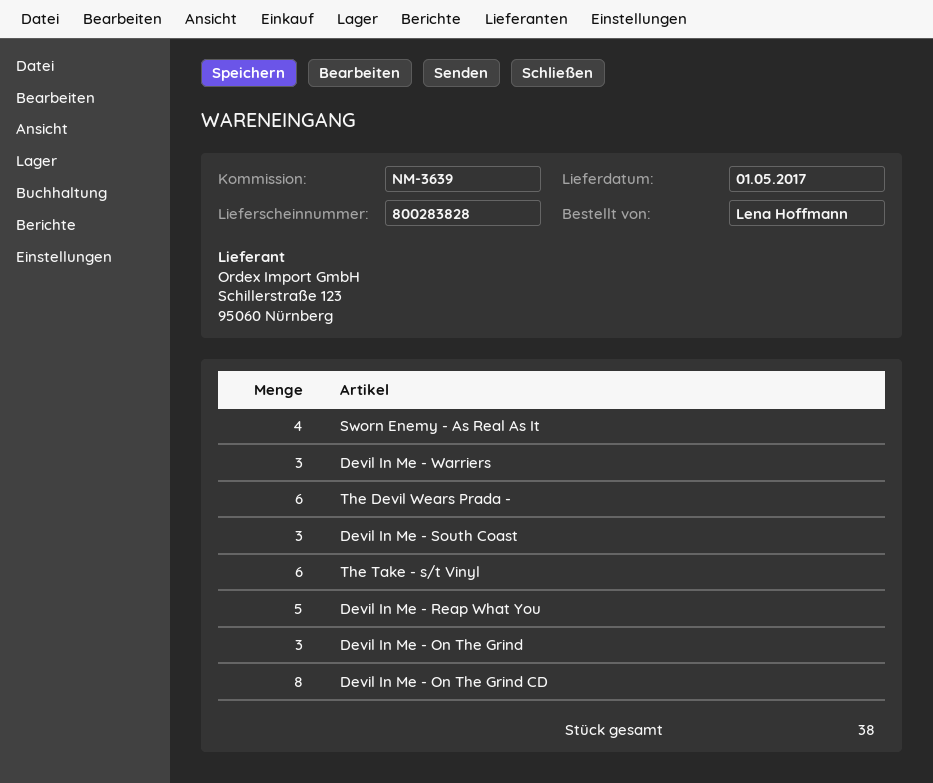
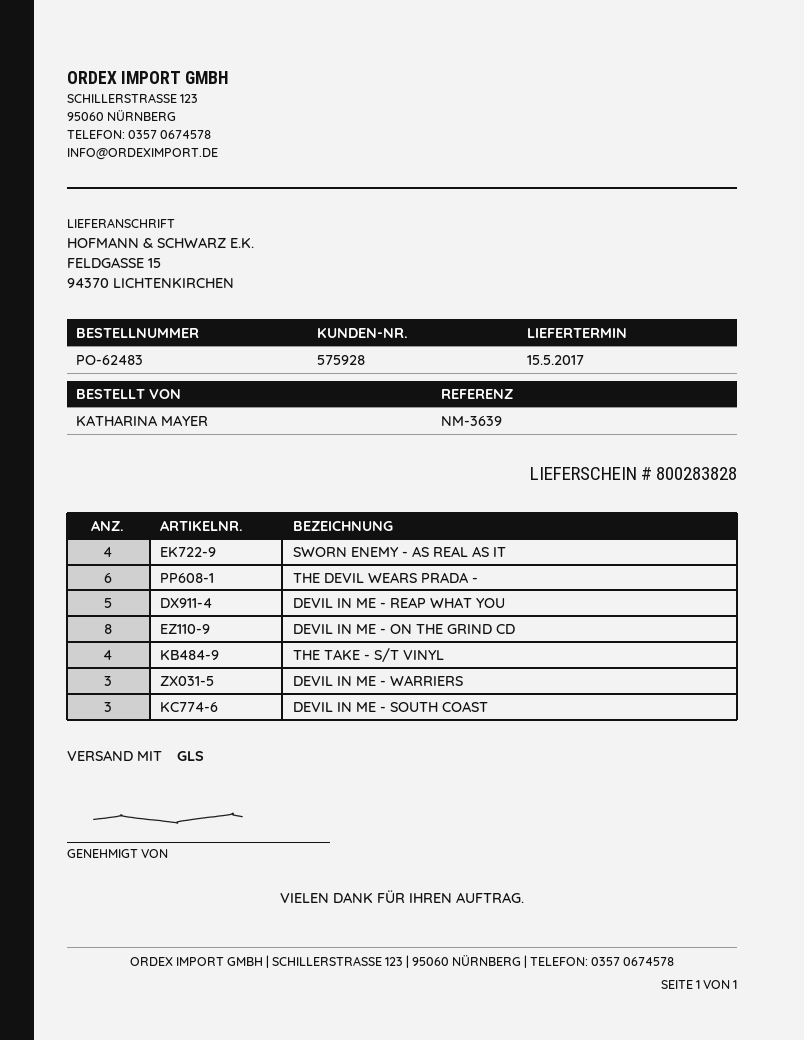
delivery date: 2017-05-01 -> 2017-05-15
ordered by: Lena Hoffmann -> KATHARINA MAYER
The Take - s/t Vinyl: 6 -> 4
Devil In Me - On The Grind: 3 -> none

